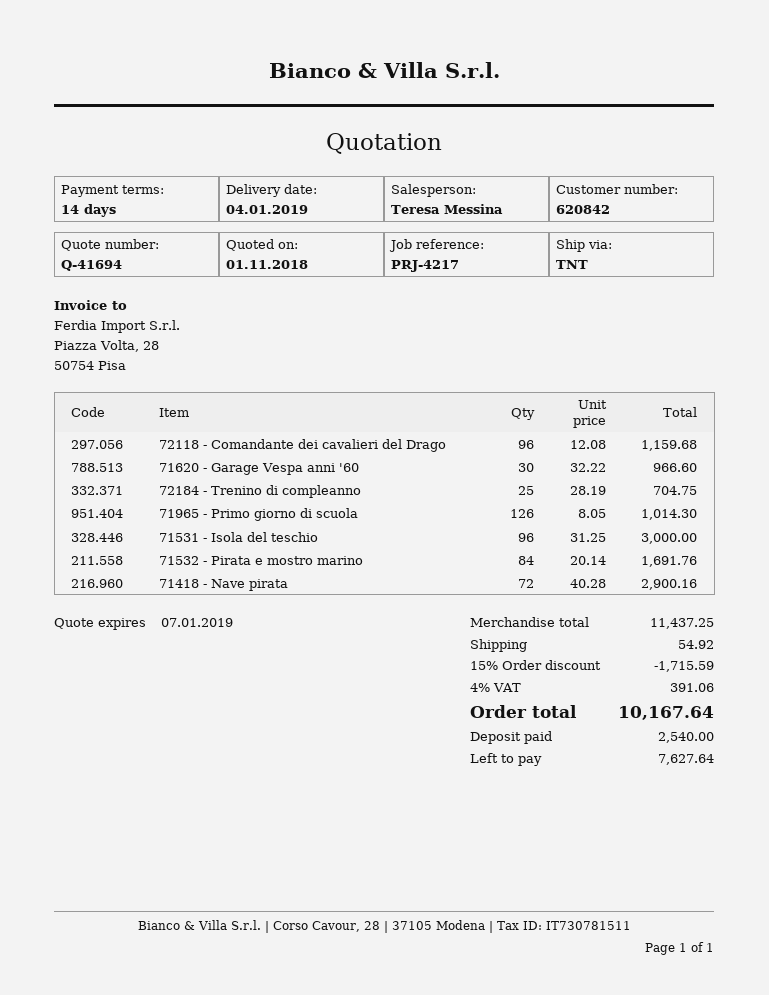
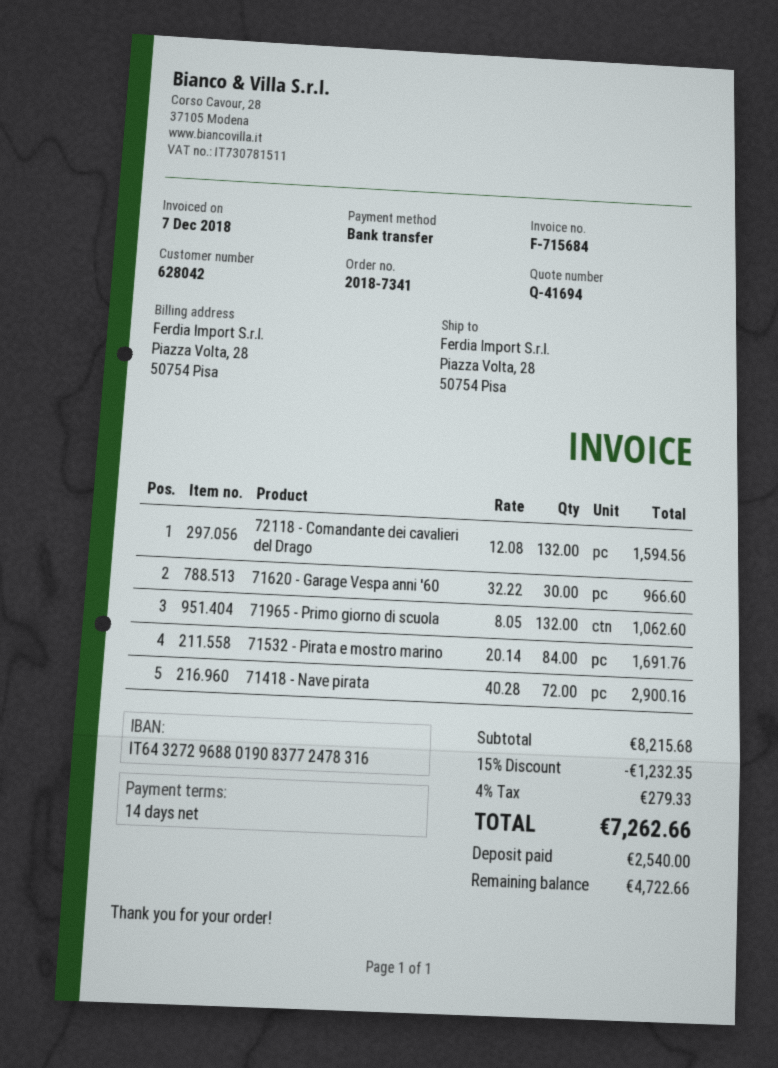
customer number: 620842 -> 628042
72118 - Comandante dei cavalieri del Drago: 96 x 12.08 = 1159.68 -> 132 x 12.08 = 1594.56
72184 - Trenino di compleanno: 25 x 28.19 = 704.75 -> none
71965 - Primo giorno di scuola: 126 x 8.05 = 1014.30 -> 132 x 8.05 = 1062.60
71531 - Isola del teschio: 96 x 31.25 = 3000.00 -> none
subtotal: 11437.25 -> 8215.68
discount: 15% = 1715.59 -> 15% = 1232.35
shipping: 54.92 -> none
tax: 4% = 391.06 -> 4% = 279.33
total: 10167.64 -> 7262.66
balance: 7627.64 -> 4722.66

